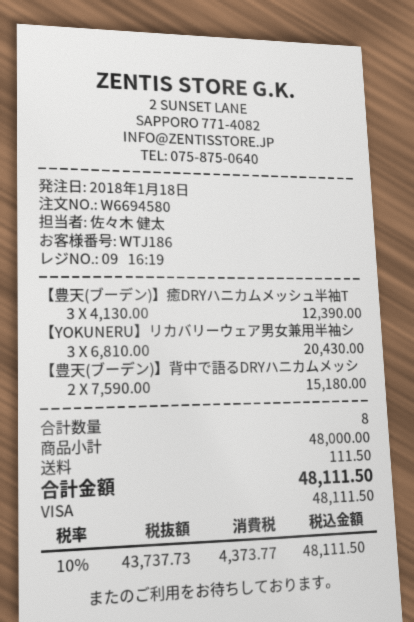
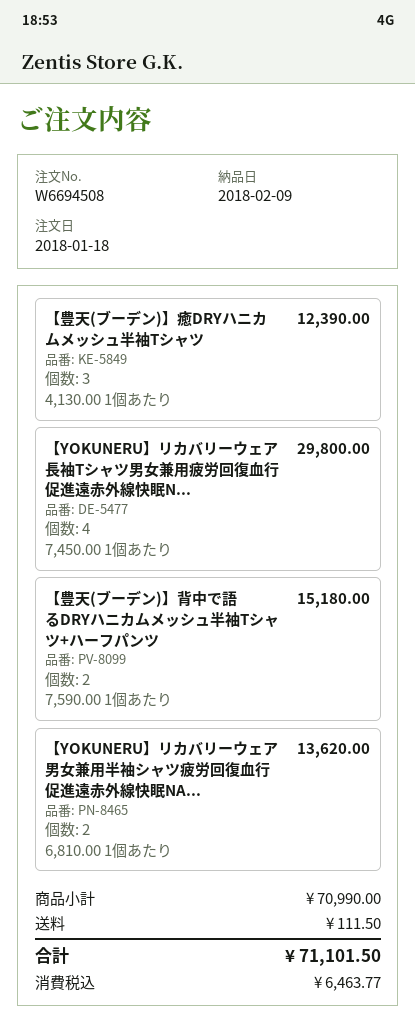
order number: W6694580 -> W6694508
【YOKUNERU】リカバリーウェア男女兼用半袖シ: 3 x 6810.00 = 20430.00 -> 2 x 6810.00 = 13620.00
【YOKUNERU】リカバリーウェア長袖Tシャツ男女兼用疲労回復血行促進遠赤外線快眠N...: none -> 4 x 7450.00 = 29800.00
subtotal: 48000.00 -> 70990.00
tax: 4373.77 -> 6463.77
total: 48111.50 -> 71101.50

